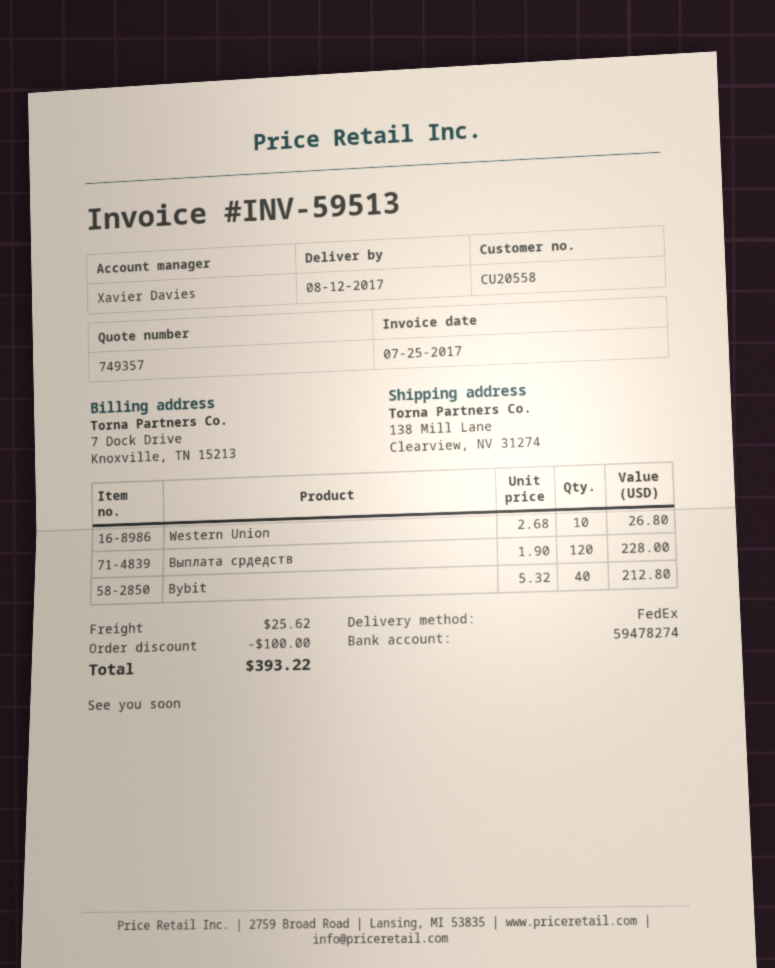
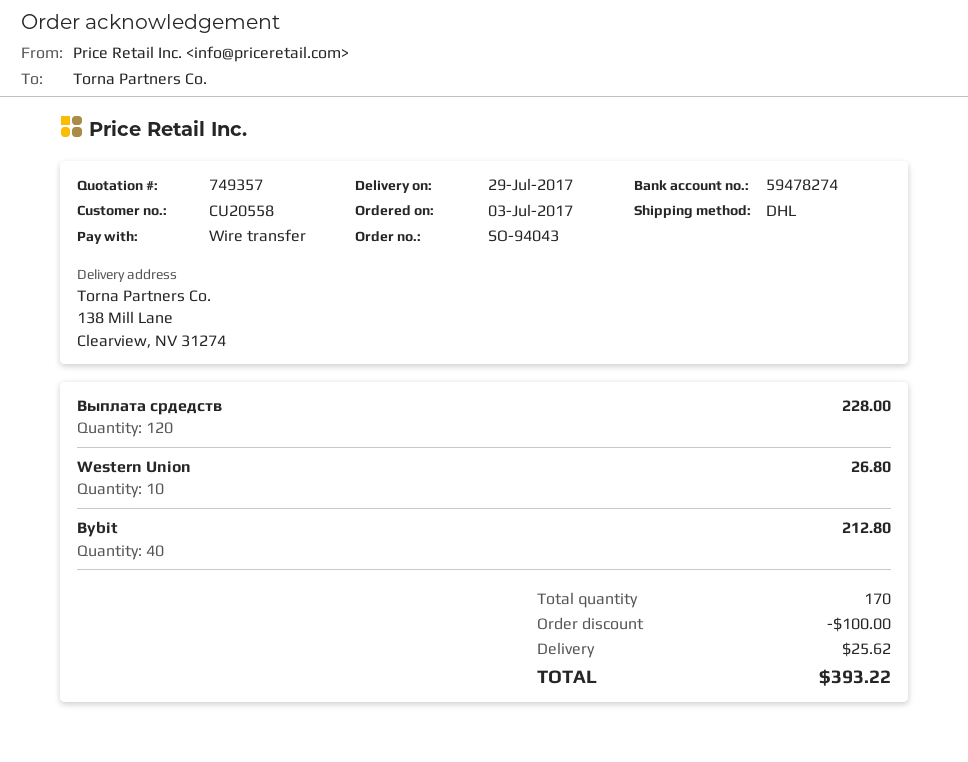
delivery date: 2017-08-12 -> 2017-07-29
shipping method: FedEx -> DHL

